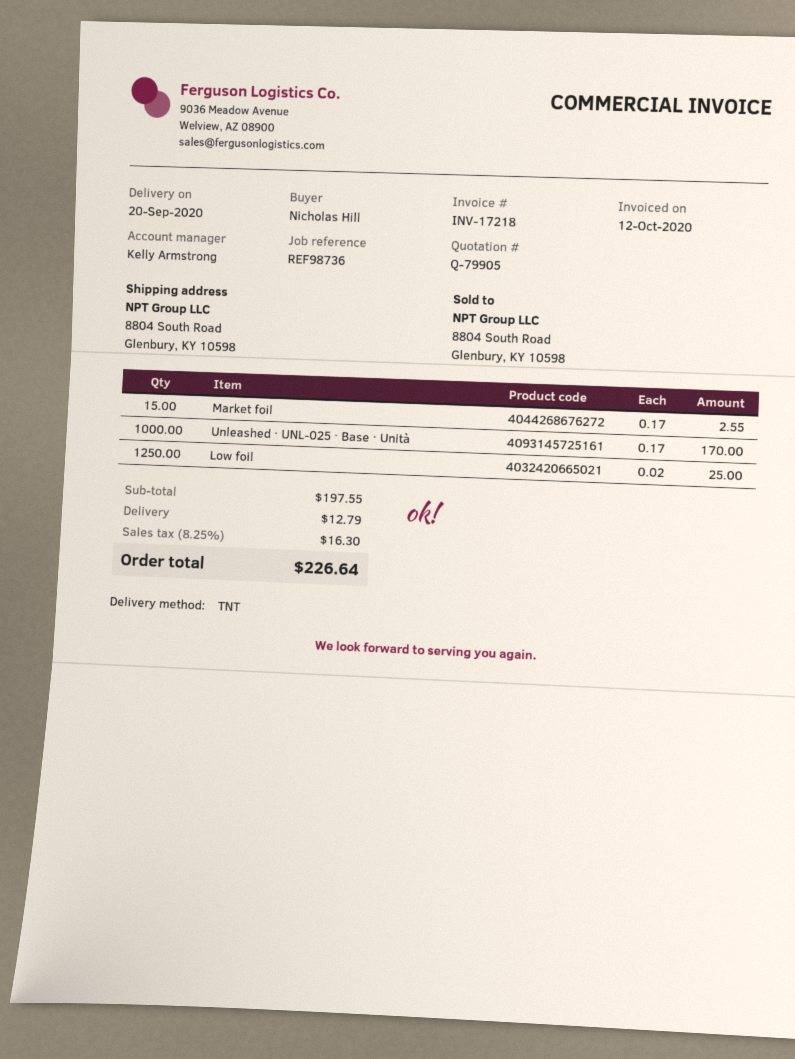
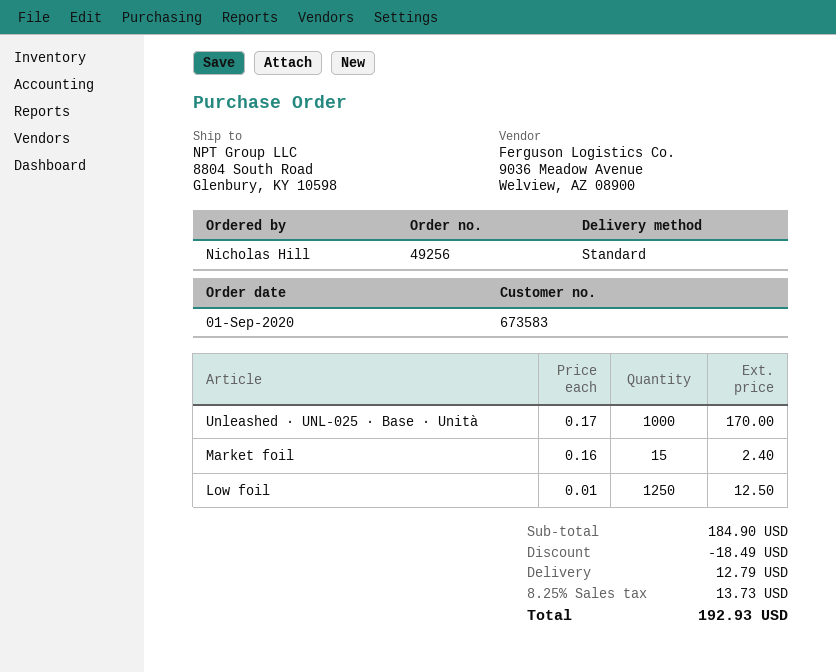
shipping method: TNT -> standard
Market foil: 15 x 0.17 = 2.55 -> 15 x 0.16 = 2.40
Low foil: 1250 x 0.02 = 25.00 -> 1250 x 0.01 = 12.50
subtotal: 197.55 -> 184.90
discount: none -> 18.49
tax: 8.25% = 16.30 -> 8.25% = 13.73
total: 226.64 -> 192.93

